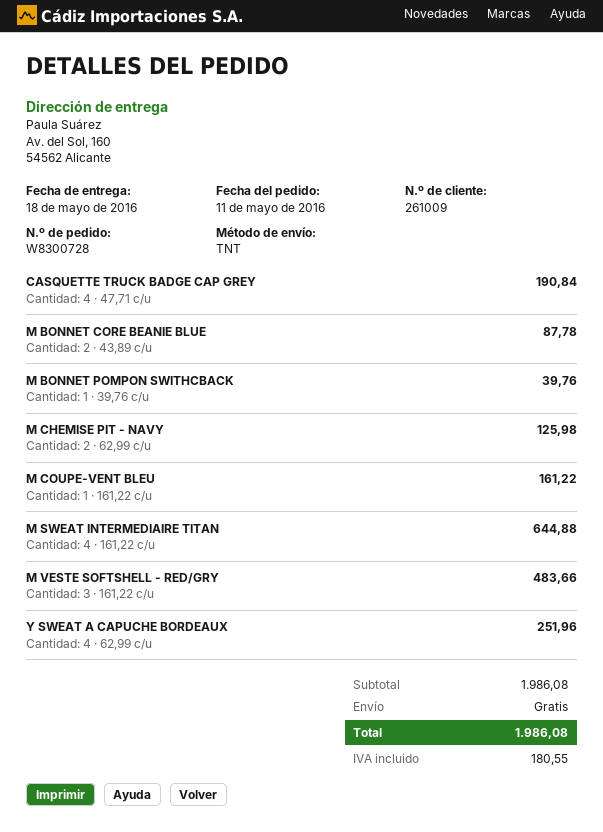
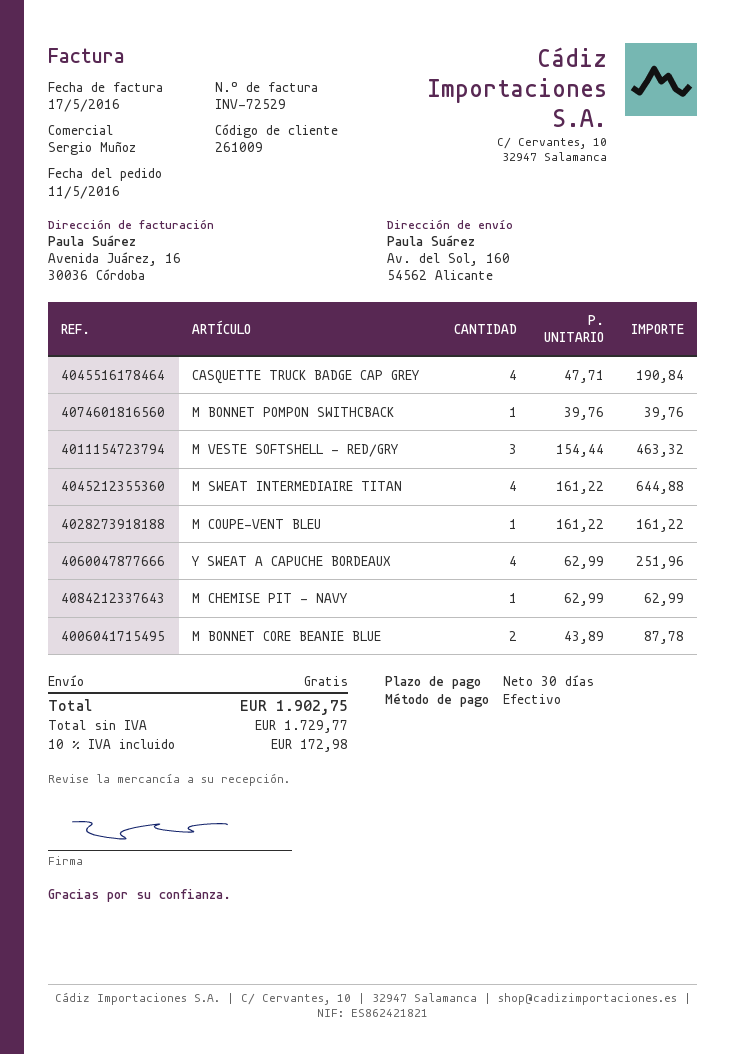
M CHEMISE PIT - NAVY: 2 x 62.99 = 125.98 -> 1 x 62.99 = 62.99
M VESTE SOFTSHELL - RED/GRY: 3 x 161.22 = 483.66 -> 3 x 154.44 = 463.32
tax: 180.55 -> 172.98
total: 1986.08 -> 1902.75

